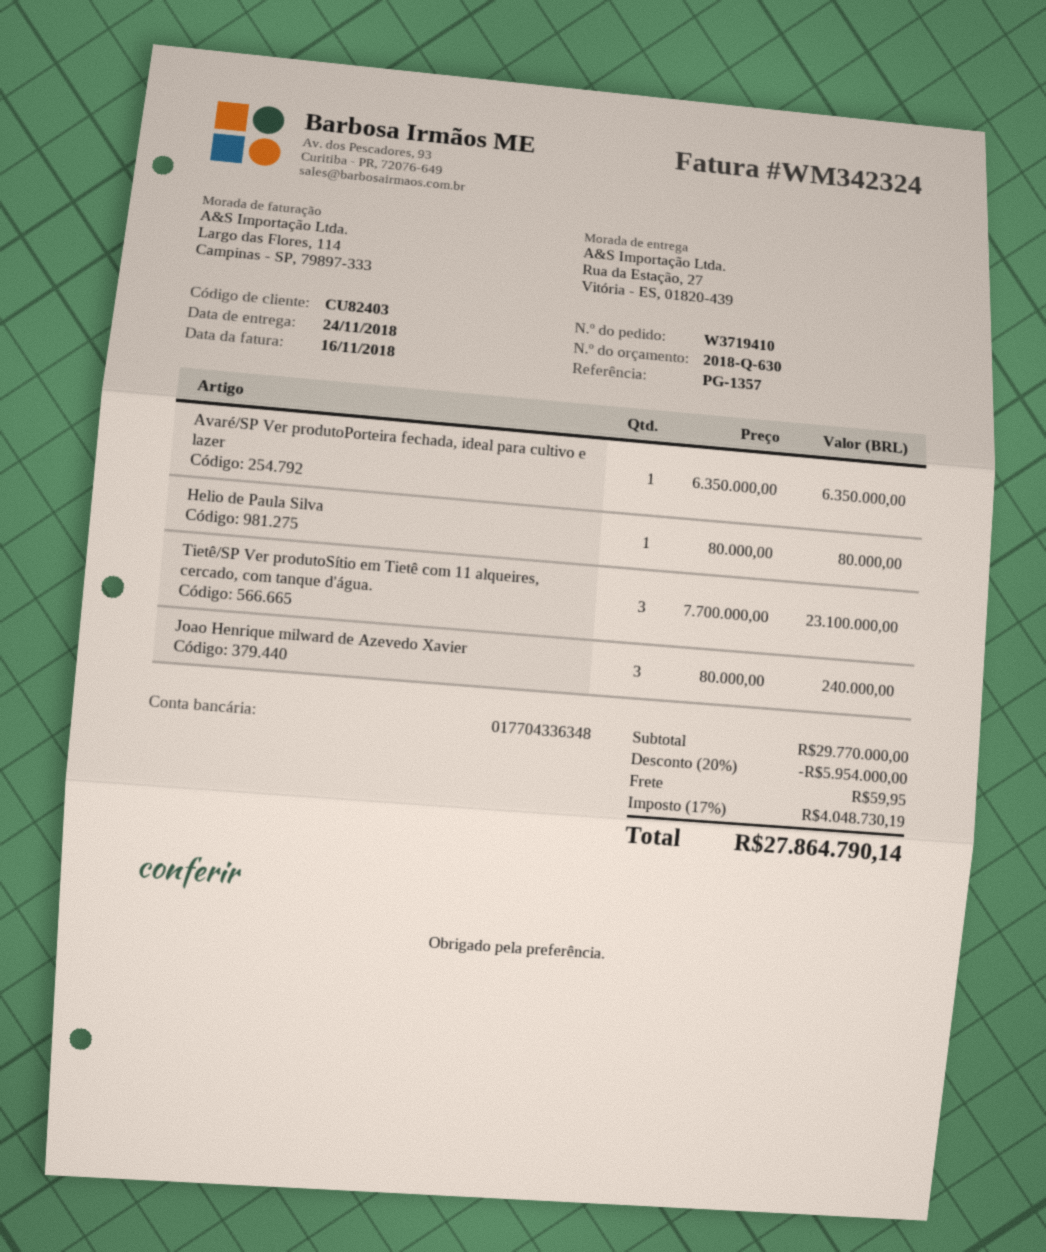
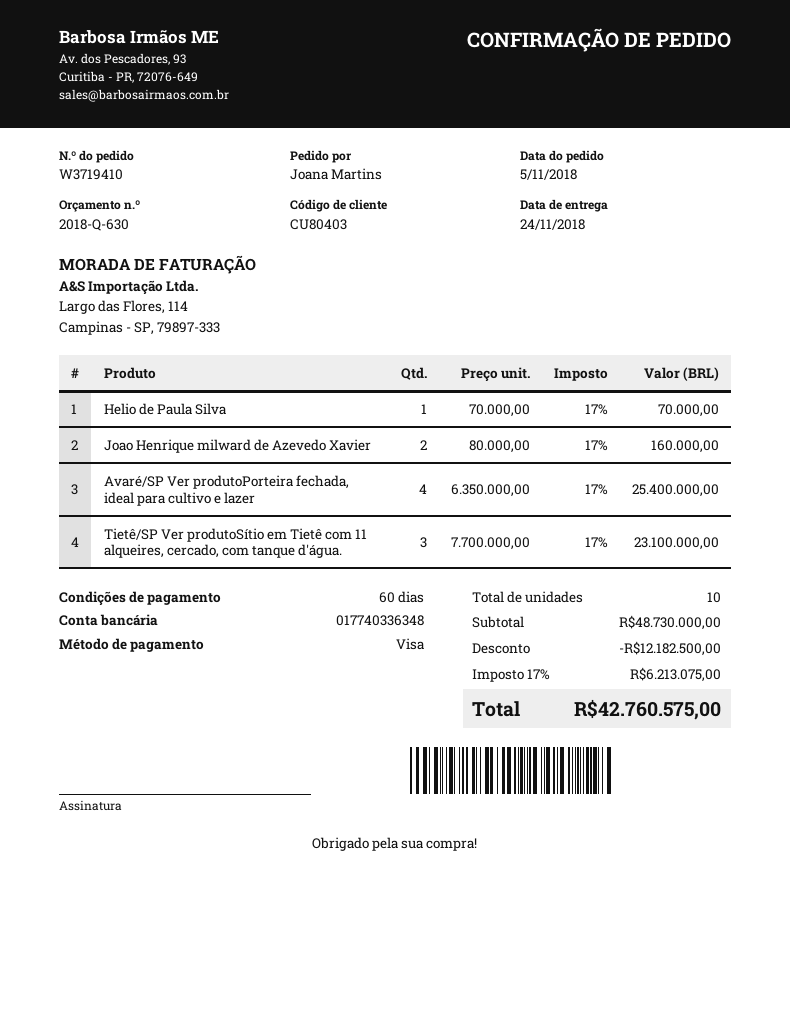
customer number: CU82403 -> CU80403
bank account: 017704336348 -> 017740336348
Avaré/SP Ver produtoPorteira fechada, ideal para cultivo e lazer: 1 x 6350000.00 = 6350000.00 -> 4 x 6350000.00 = 25400000.00
Helio de Paula Silva: 1 x 80000.00 = 80000.00 -> 1 x 70000.00 = 70000.00
Joao Henrique milward de Azevedo Xavier: 3 x 80000.00 = 240000.00 -> 2 x 80000.00 = 160000.00
subtotal: 29770000.00 -> 48730000.00
discount: 5954000.00 -> 12182500.00
shipping: 59.95 -> none
tax: 17% = 4048730.19 -> 17% = 6213075.00
total: 27864790.14 -> 42760575.00

